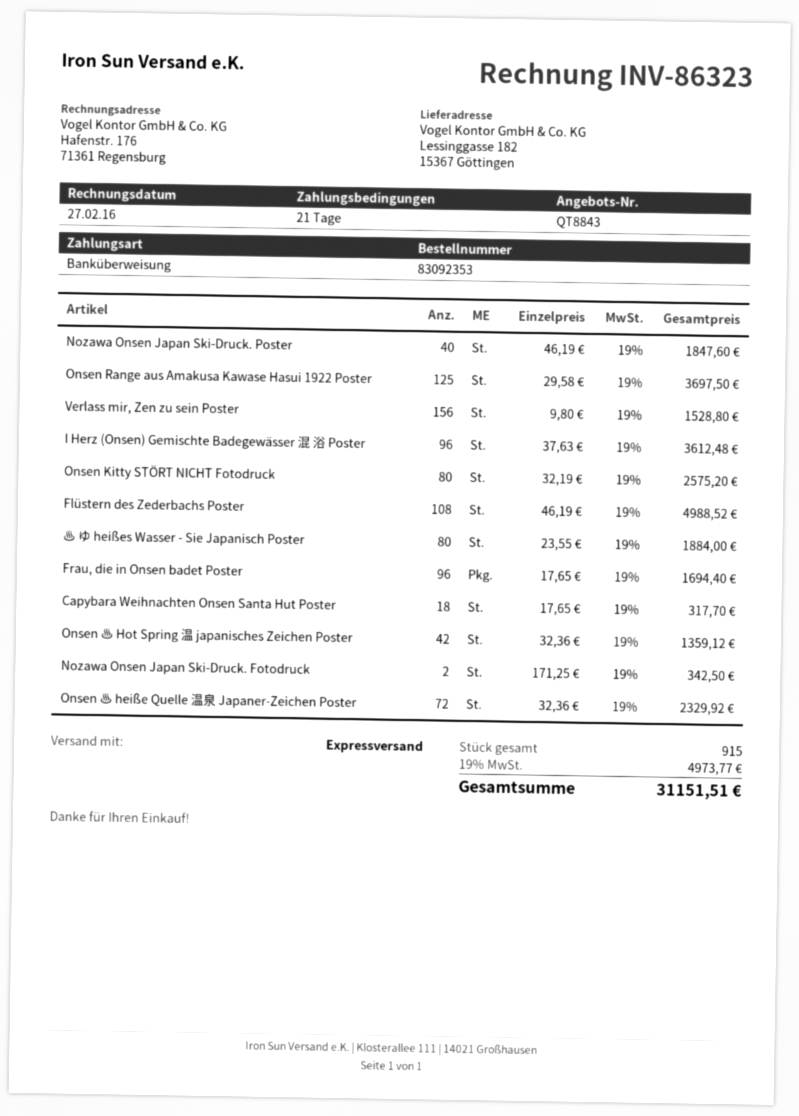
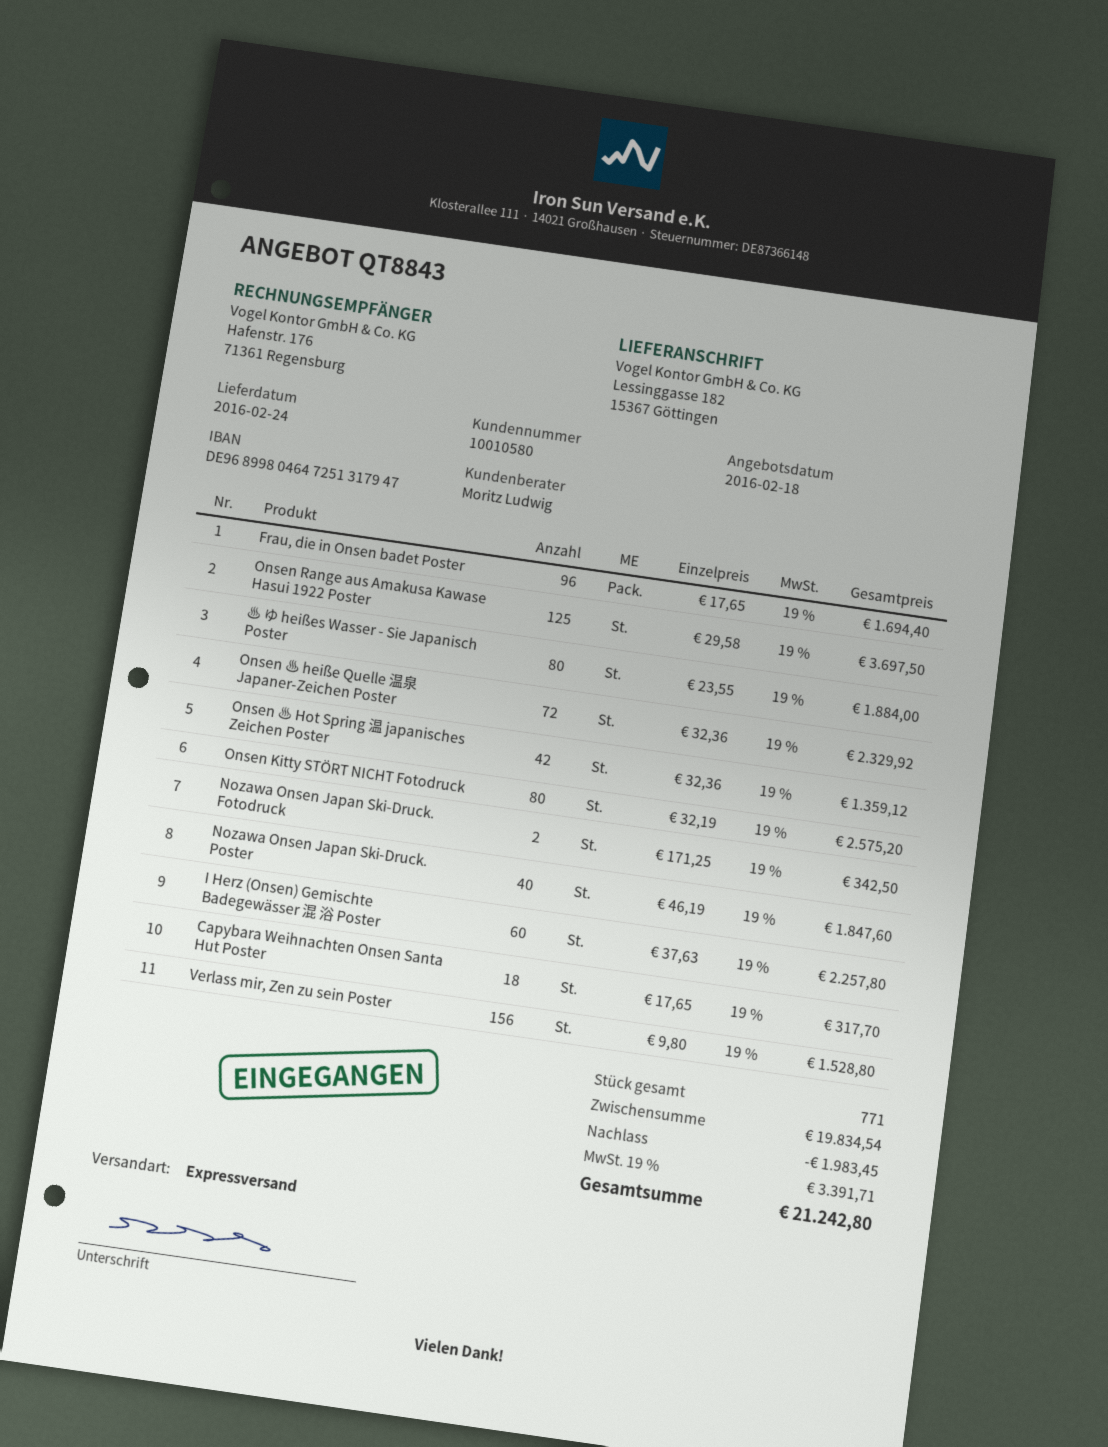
I Herz (Onsen) Gemischte Badegewässer 混 浴 Poster: 96 x 37.63 = 3612.48 -> 60 x 37.63 = 2257.80
Flüstern des Zederbachs Poster: 108 x 46.19 = 4988.52 -> none
total quantity: 915 -> 771
discount: none -> 1983.45
tax: 19% = 4973.77 -> 19% = 3391.71
total: 31151.51 -> 21242.80

